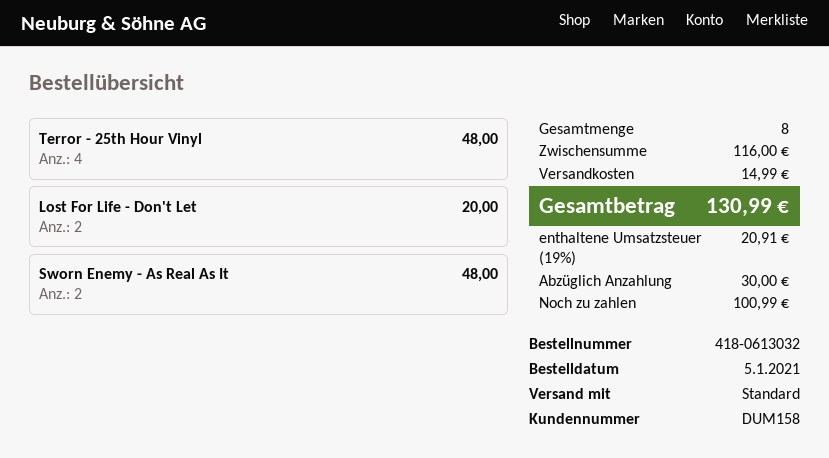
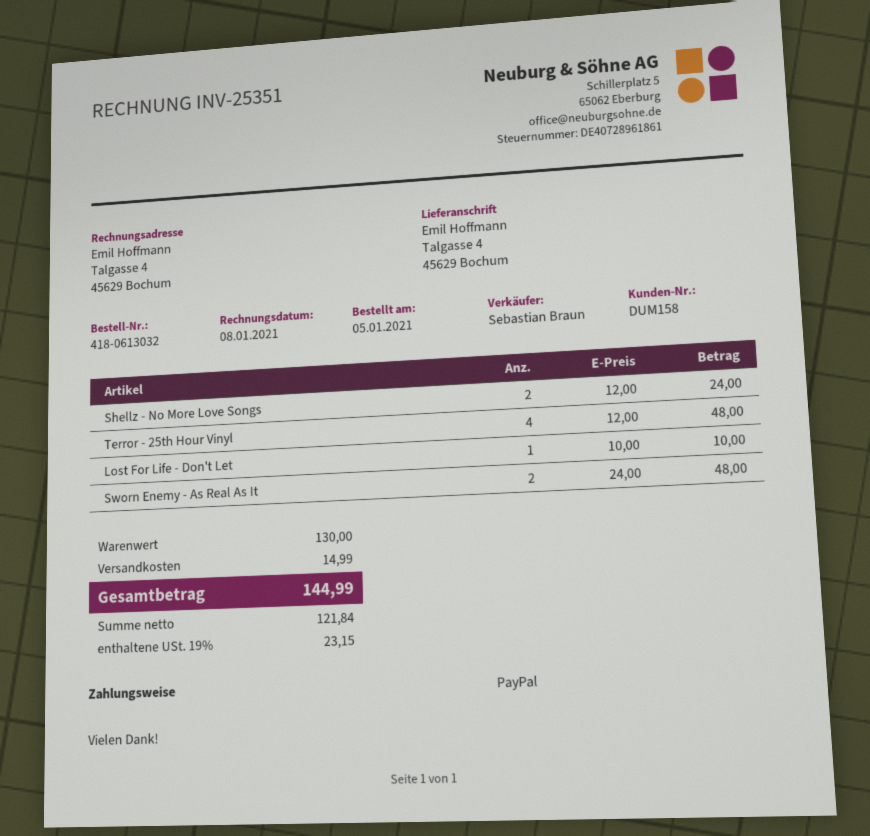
Lost For Life - Don't Let: 2 for 20.00 -> 1 for 10.00
Shellz - No More Love Songs: none -> 2 for 24.00
subtotal: 116.00 -> 130.00
tax: 19% = 20.91 -> 19% = 23.15
total: 130.99 -> 144.99

